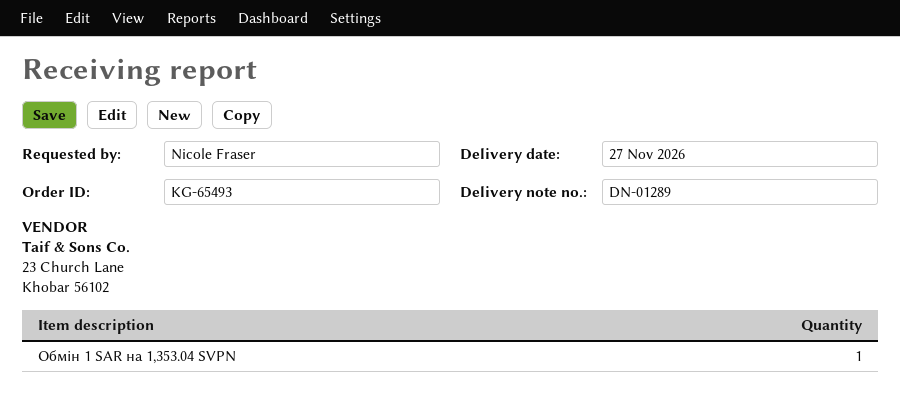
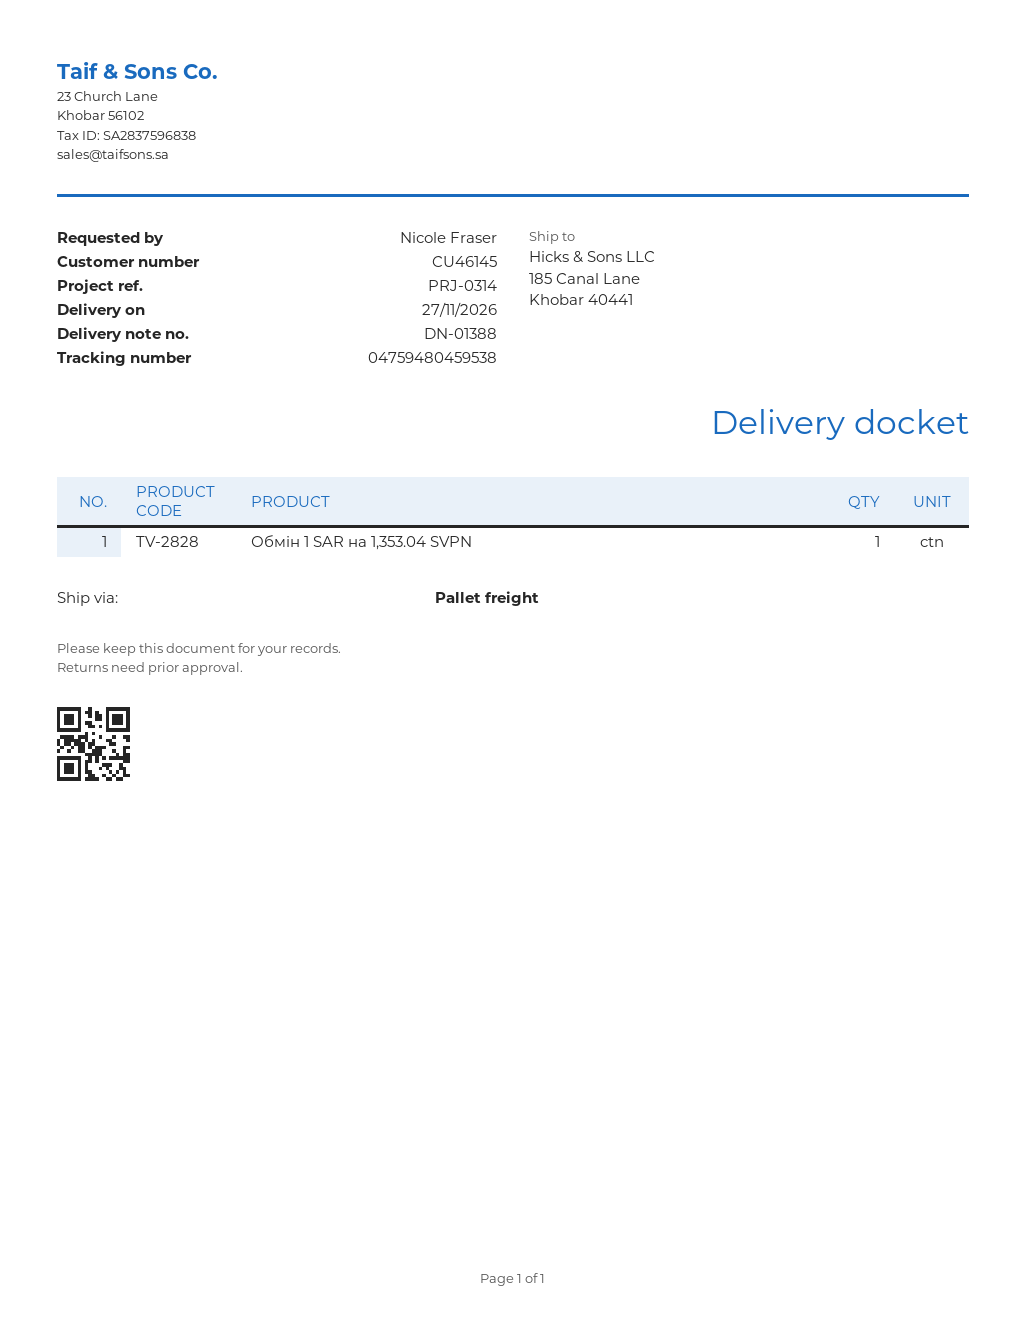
delivery note number: DN-01289 -> DN-01388

